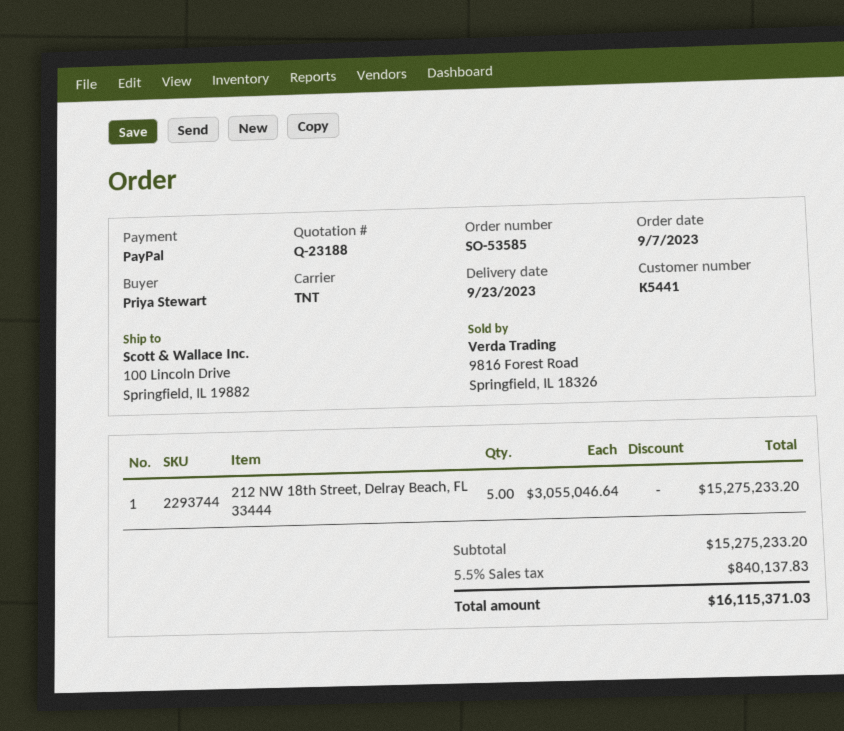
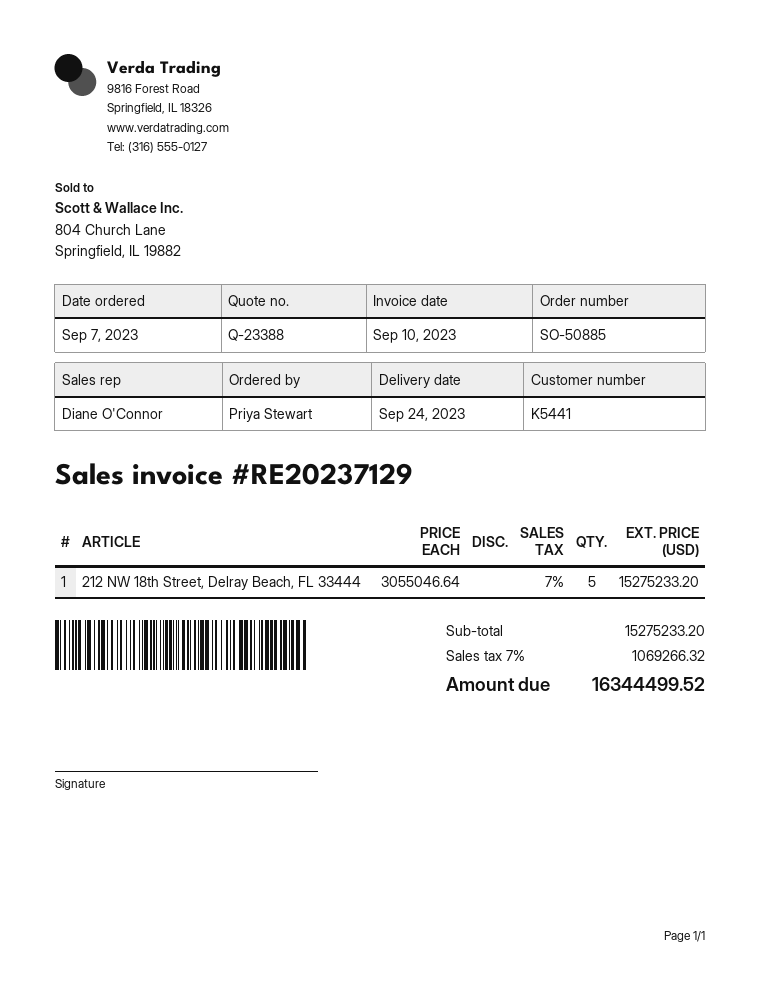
quote number: Q-23188 -> Q-23388
order number: SO-53585 -> SO-50885
delivery date: 2023-09-23 -> 2023-09-24
tax: 5.5% = 840137.83 -> 7% = 1069266.32
total: 16115371.03 -> 16344499.52

